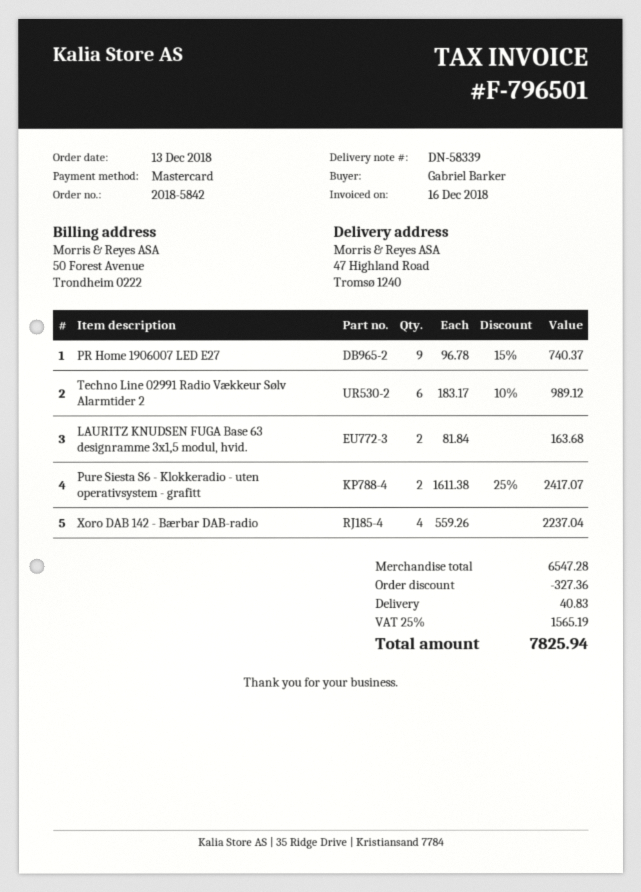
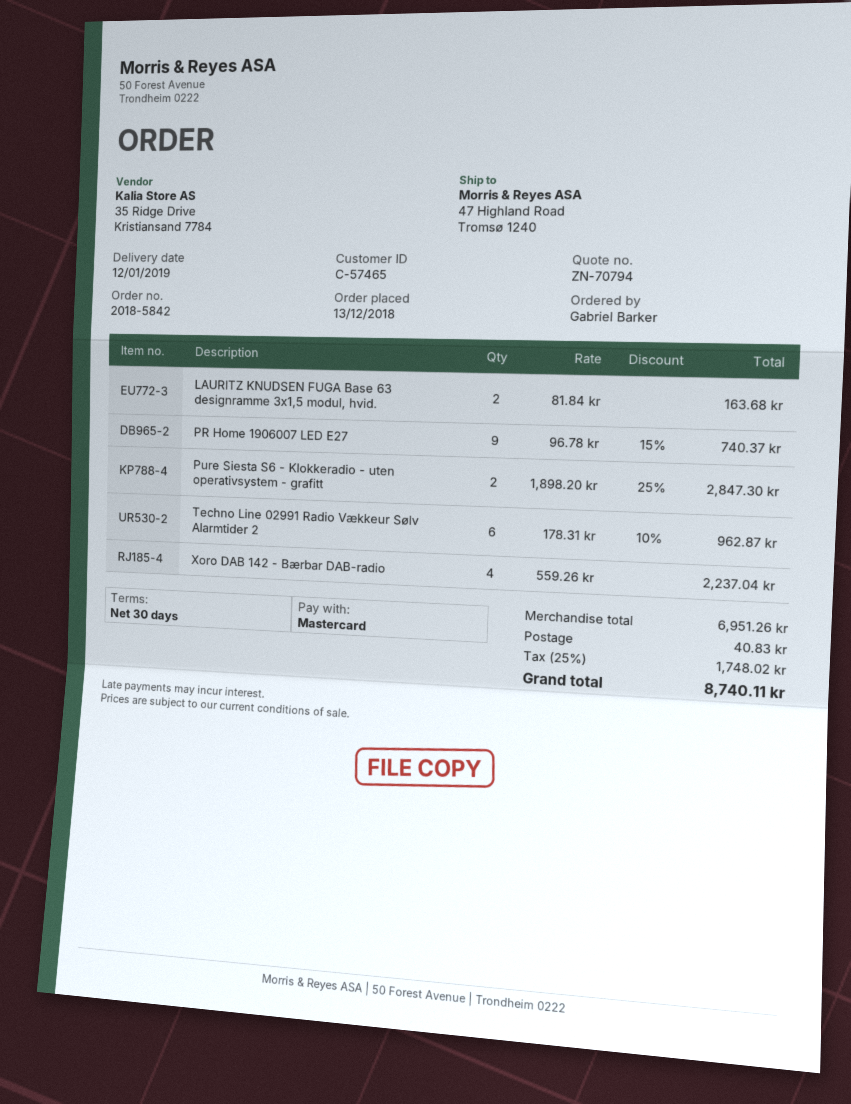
Techno Line 02991 Radio Vækkeur Sølv Alarmtider 2: 6 x 183.17 - 10% = 989.12 -> 6 x 178.31 - 10% = 962.87
Pure Siesta S6 - Klokkeradio - uten operativsystem - grafitt: 2 x 1611.38 - 25% = 2417.07 -> 2 x 1898.20 - 25% = 2847.30
subtotal: 6547.28 -> 6951.26
discount: 327.36 -> none
tax: 25% = 1565.19 -> 25% = 1748.02
total: 7825.94 -> 8740.11

